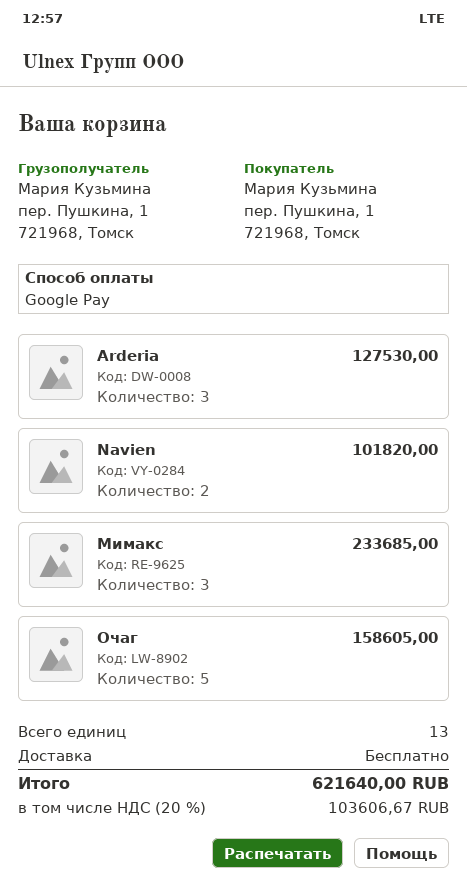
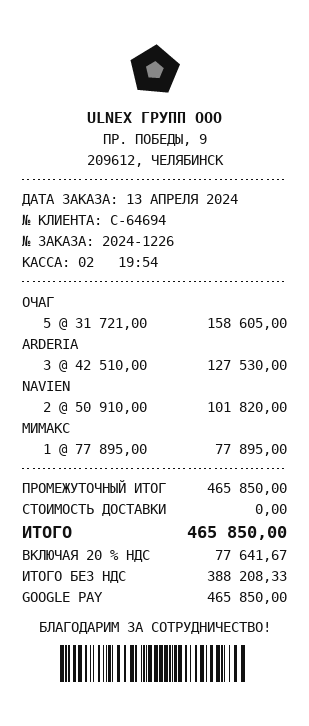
Мимакс: 3 for 233685.00 -> 1 for 77895.00
tax: 20% = 103606.67 -> 20% = 77641.67
total: 621640.00 -> 465850.00

